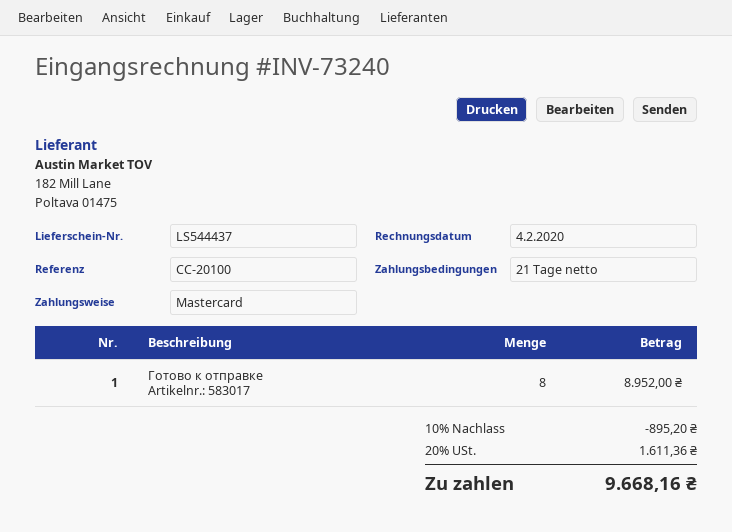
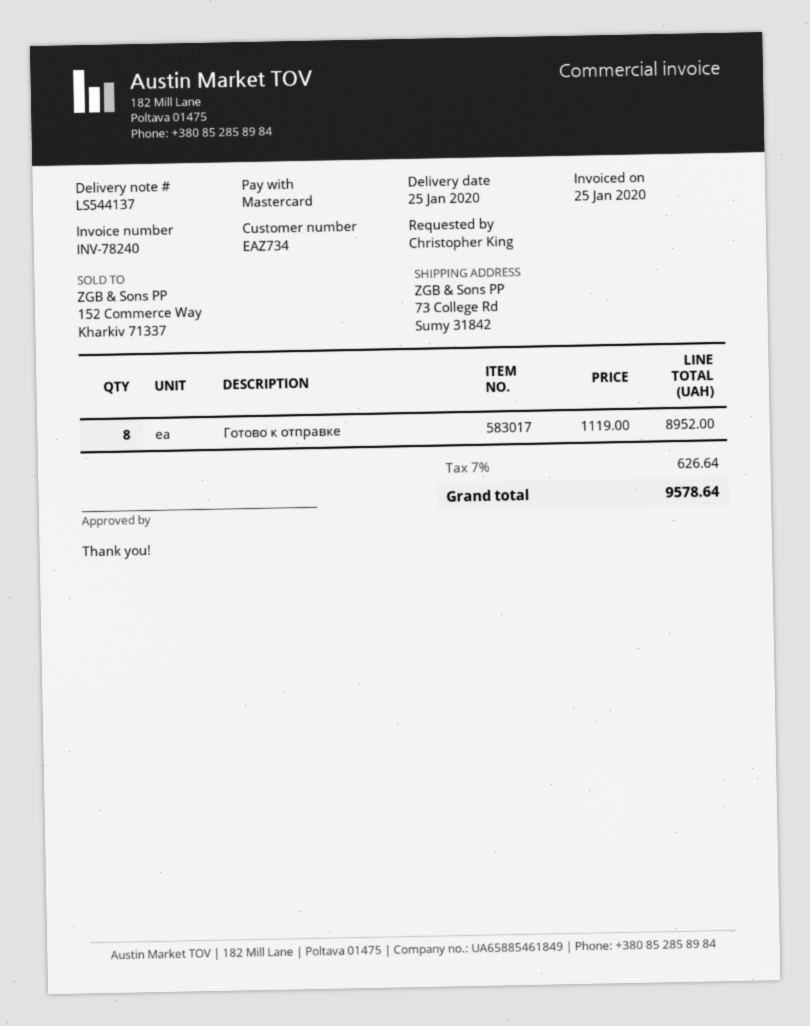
delivery note number: LS544437 -> LS544137
invoice number: INV-73240 -> INV-78240
invoice date: 2020-02-04 -> 2020-01-25
discount: 10% = 895.20 -> none
tax: 20% = 1611.36 -> 7% = 626.64
total: 9668.16 -> 9578.64

